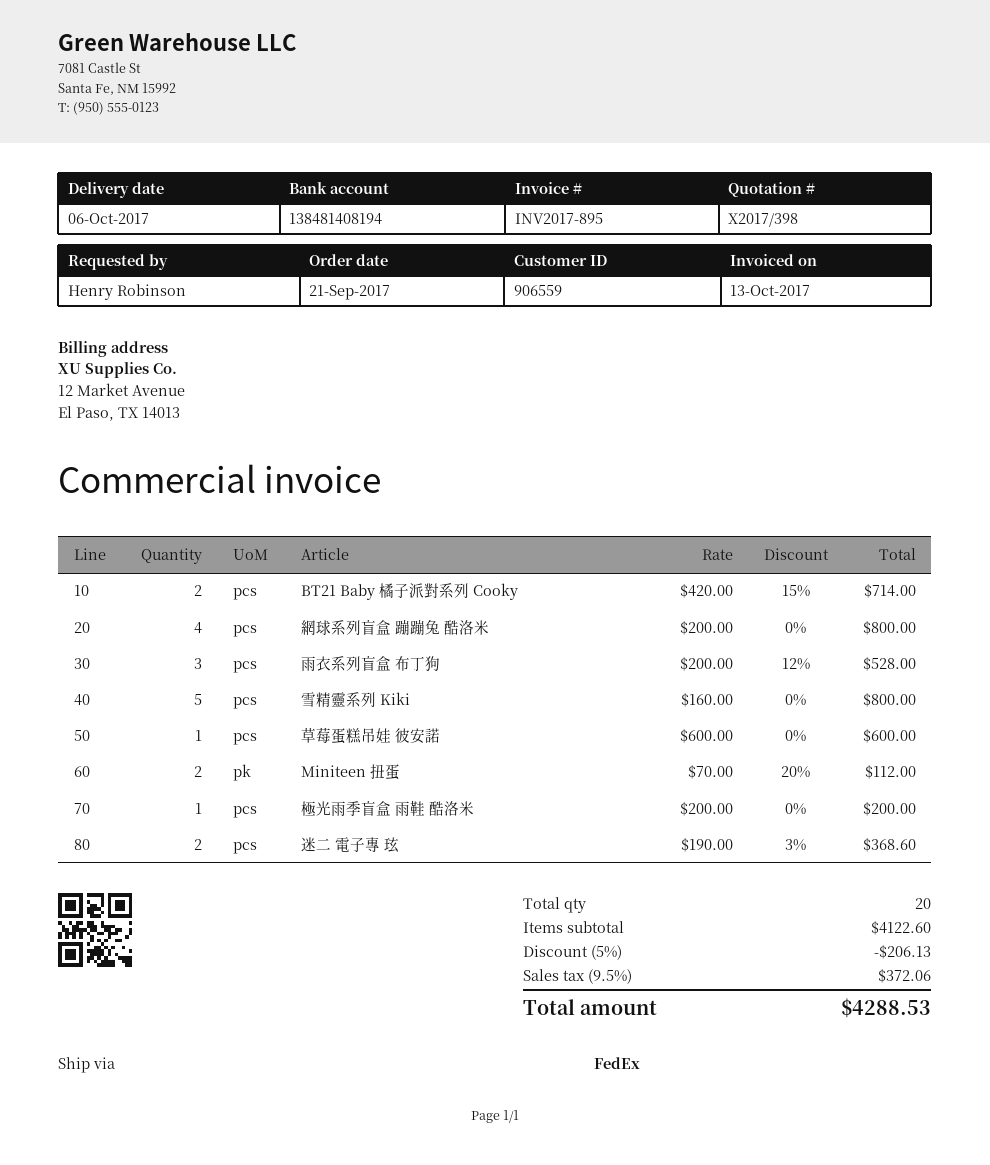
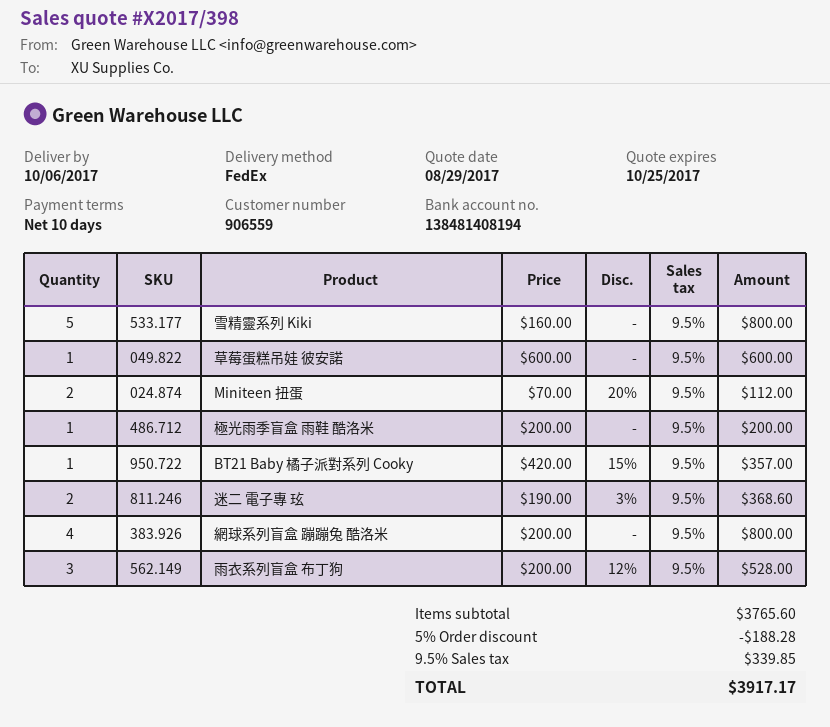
BT21 Baby 橘子派對系列 Cooky: 2 x 420.00 - 15% = 714.00 -> 1 x 420.00 - 15% = 357.00
subtotal: 4122.60 -> 3765.60
discount: 5% = 206.13 -> 5% = 188.28
tax: 9.5% = 372.06 -> 9.5% = 339.85
total: 4288.53 -> 3917.17

